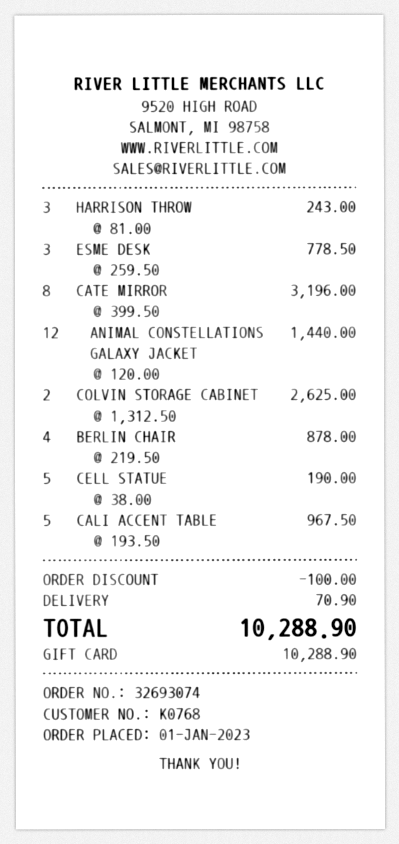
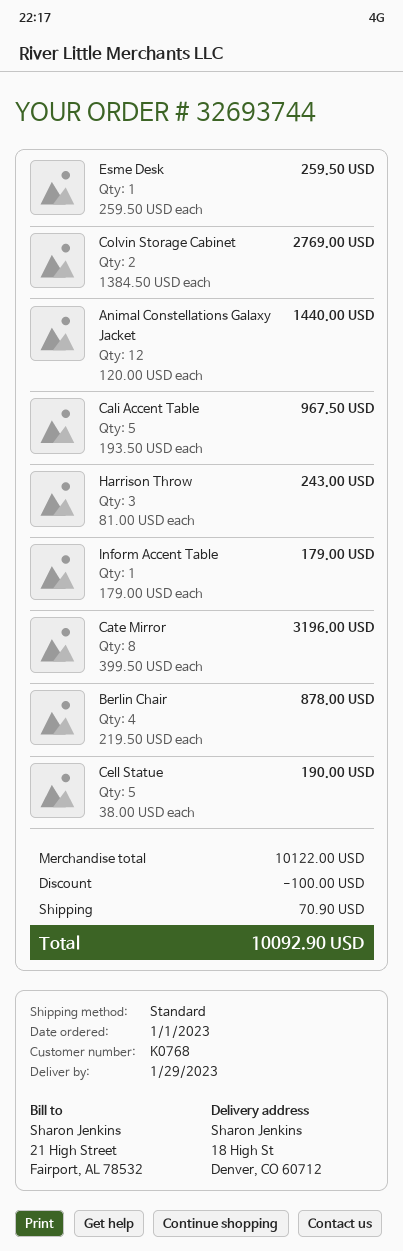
order number: 32693074 -> 32693744
ESME DESK: 3 x 259.50 = 778.50 -> 1 x 259.50 = 259.50
COLVIN STORAGE CABINET: 2 x 1312.50 = 2625.00 -> 2 x 1384.50 = 2769.00
Inform Accent Table: none -> 1 x 179.00 = 179.00
total: 10288.90 -> 10092.90

